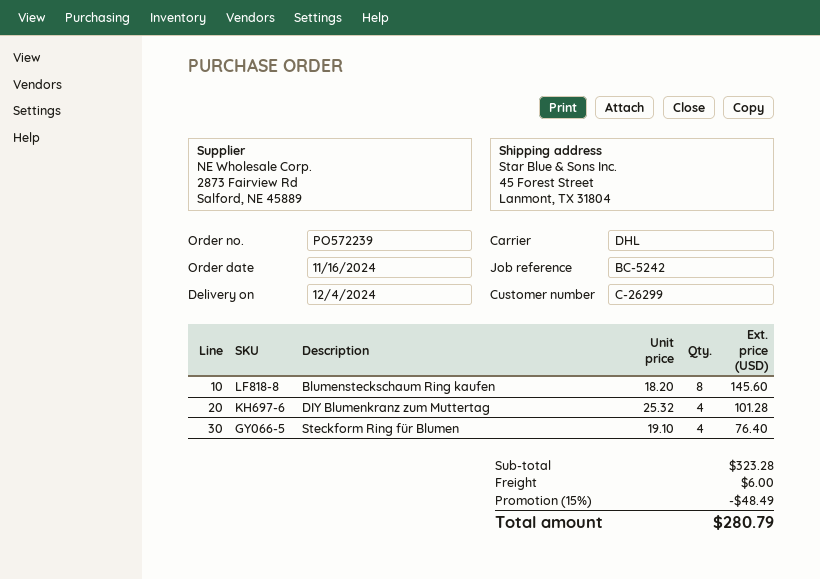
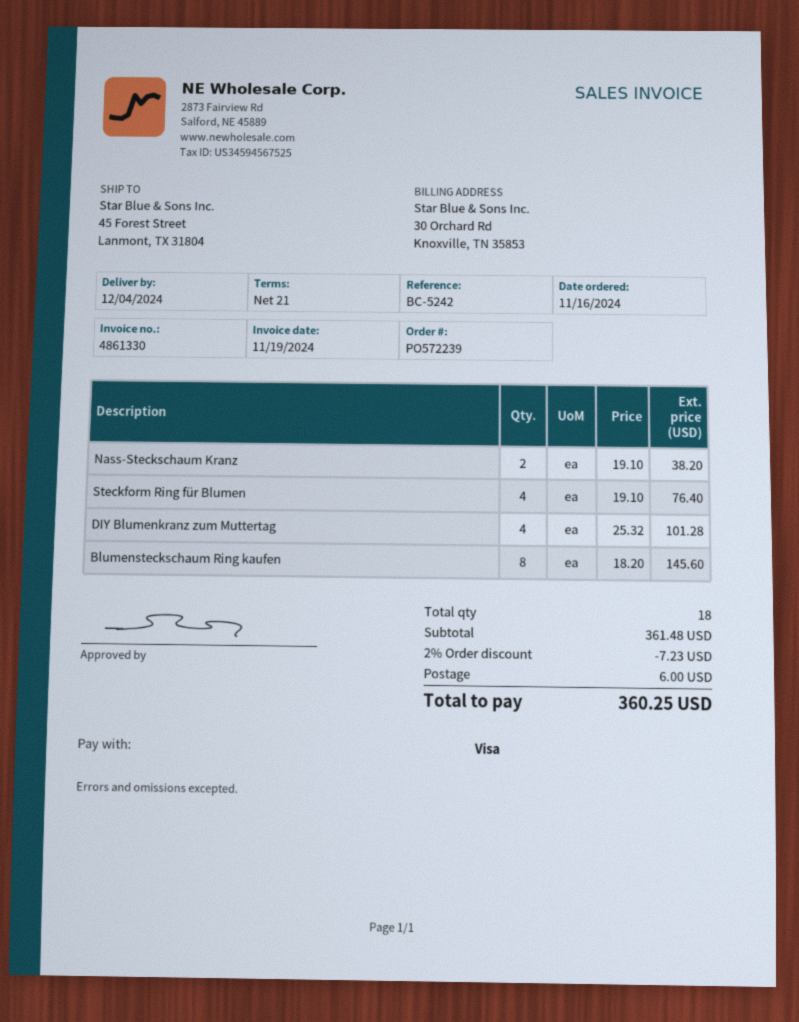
Nass-Steckschaum Kranz: none -> 2 x 19.10 = 38.20
subtotal: 323.28 -> 361.48
discount: 15% = 48.49 -> 2% = 7.23
total: 280.79 -> 360.25

